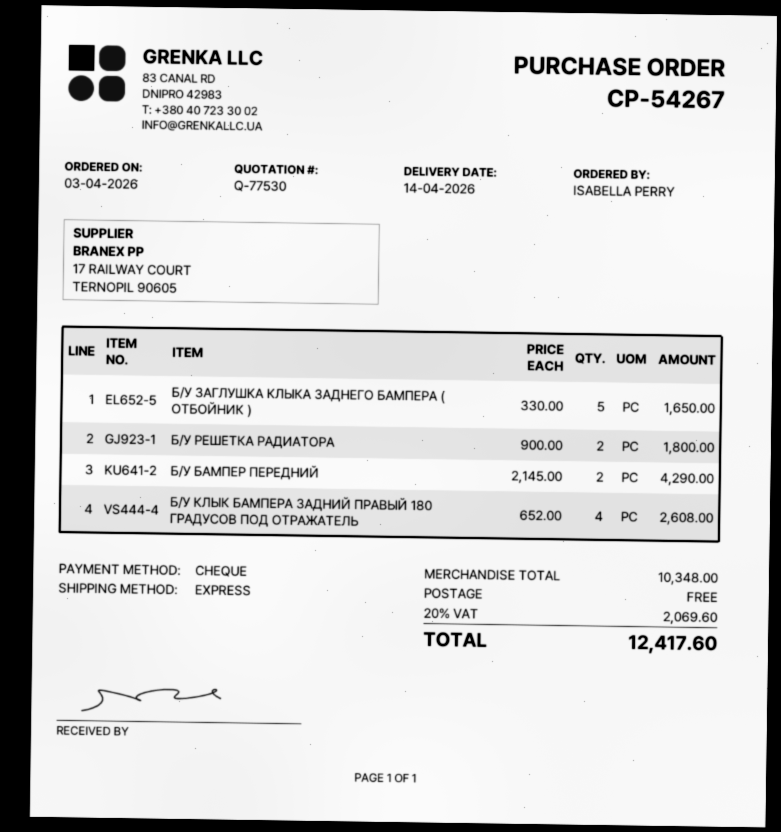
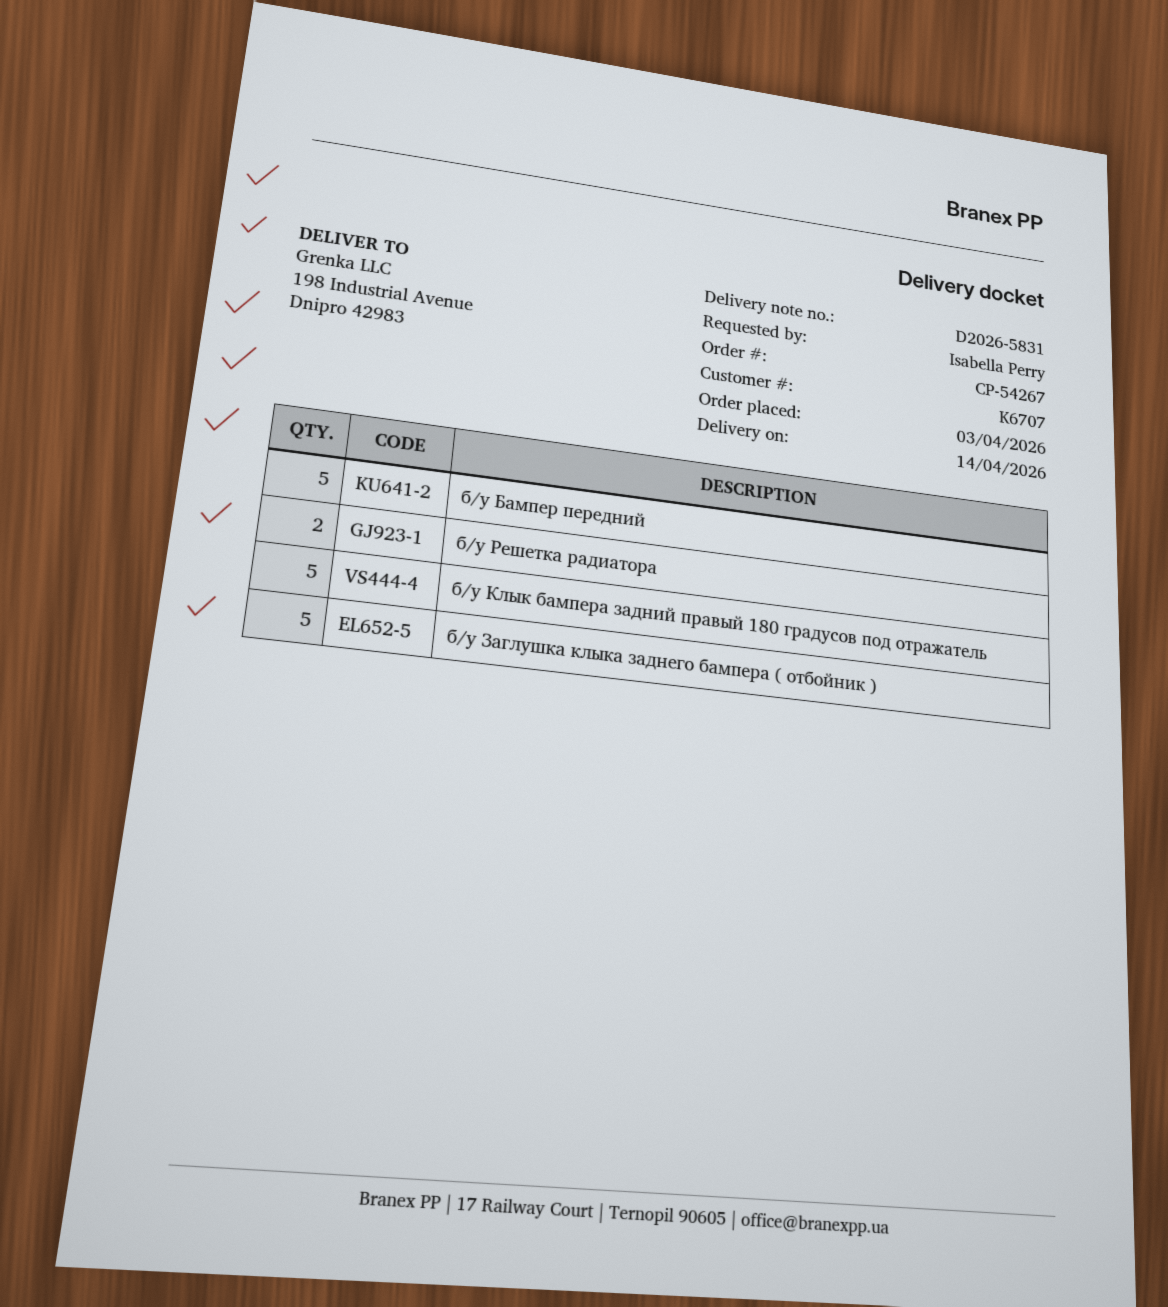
Б/У БАМПЕР ПЕРЕДНИЙ: 2 -> 5
Б/У КЛЫК БАМПЕРА ЗАДНИЙ ПРАВЫЙ 180 ГРАДУСОВ ПОД ОТРАЖАТЕЛЬ: 4 -> 5

